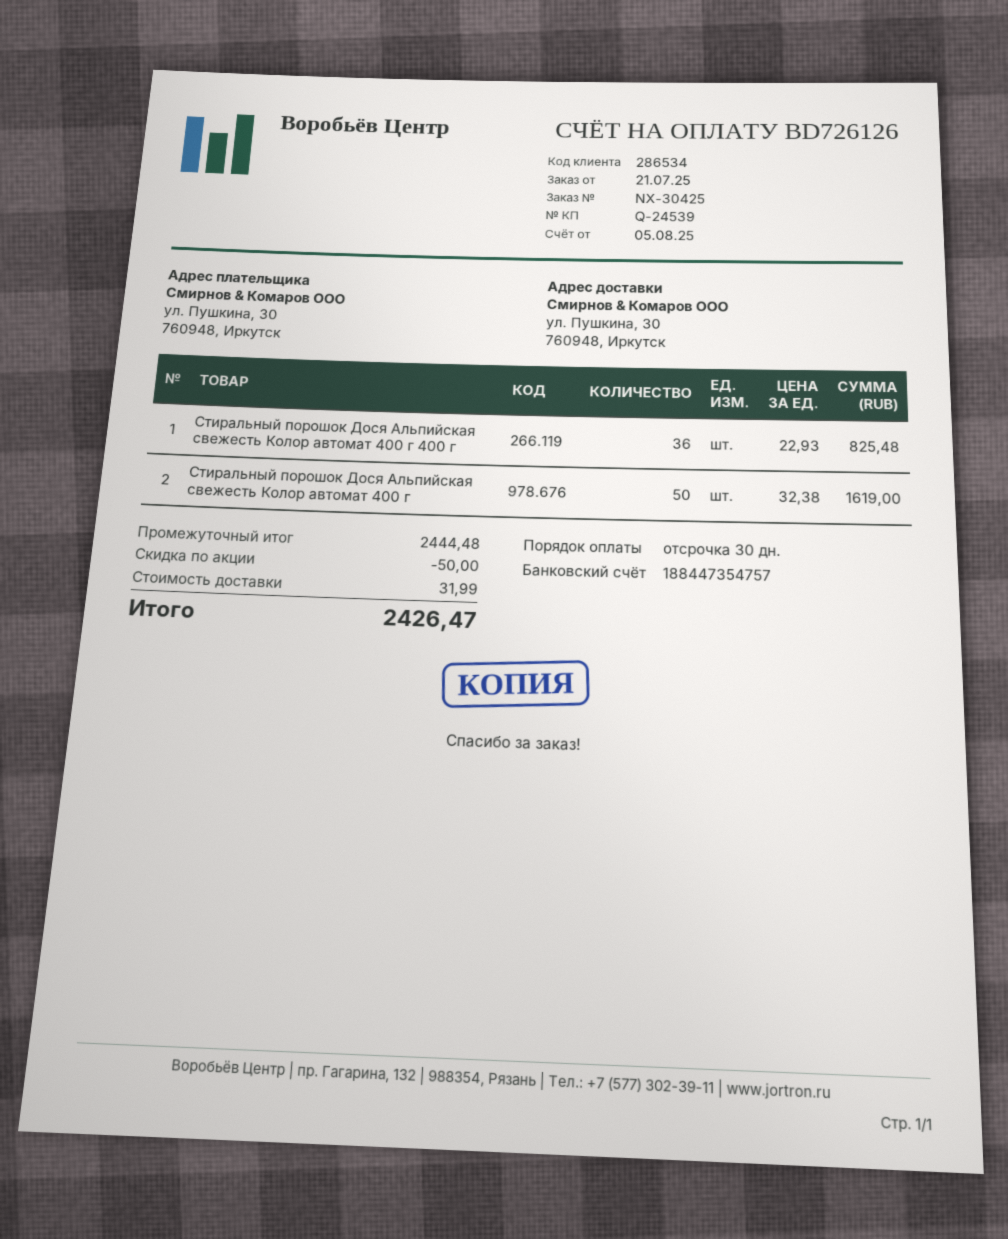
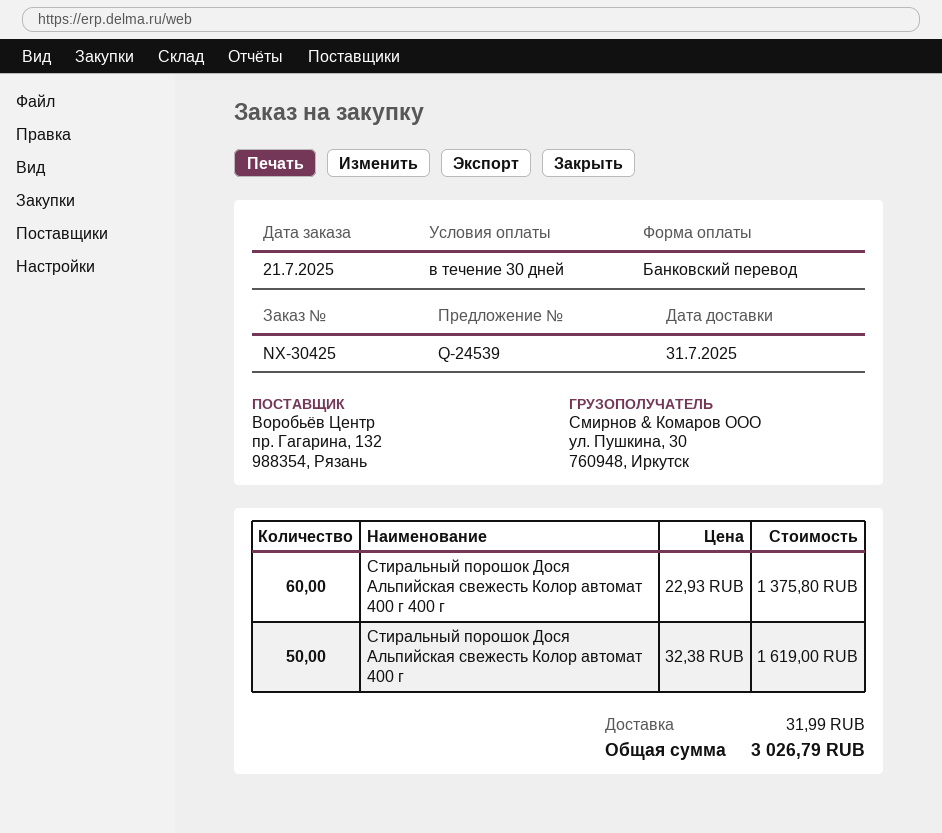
Стиральный порошок Дося Альпийская свежесть Колор автомат 400 г 400 г: 36 x 22.93 = 825.48 -> 60 x 22.93 = 1375.80
discount: 50.00 -> none
total: 2426.47 -> 3026.79

